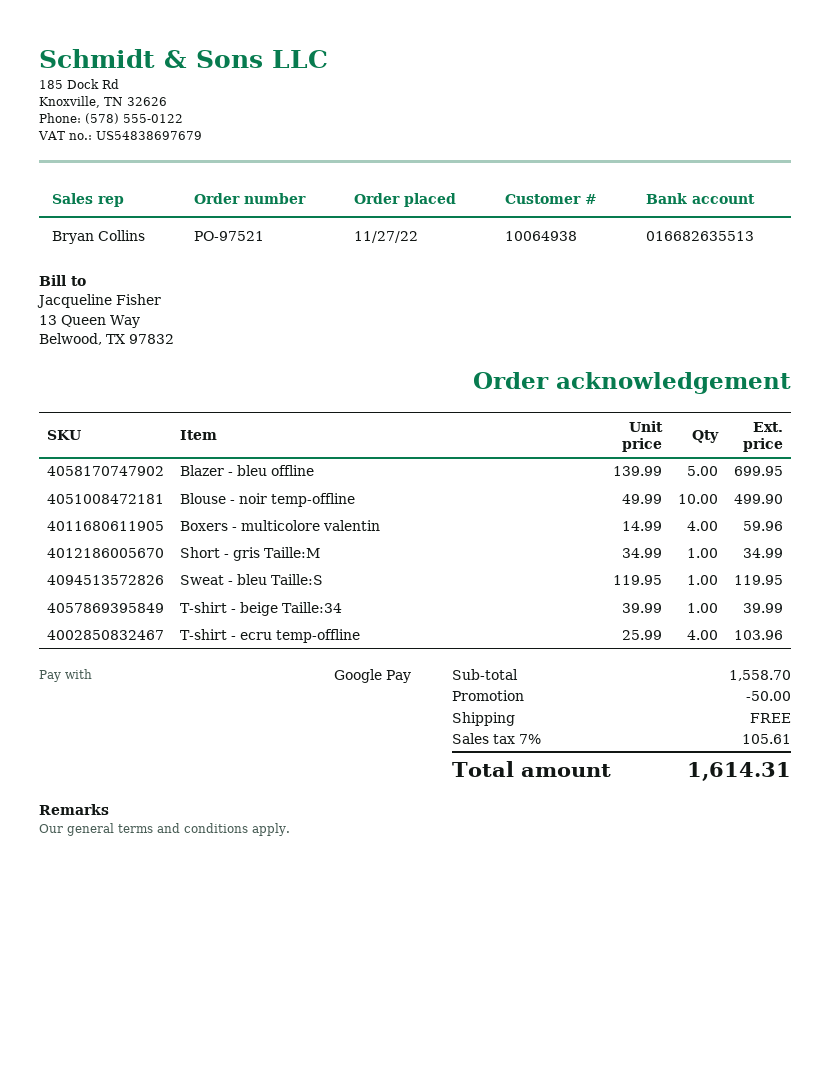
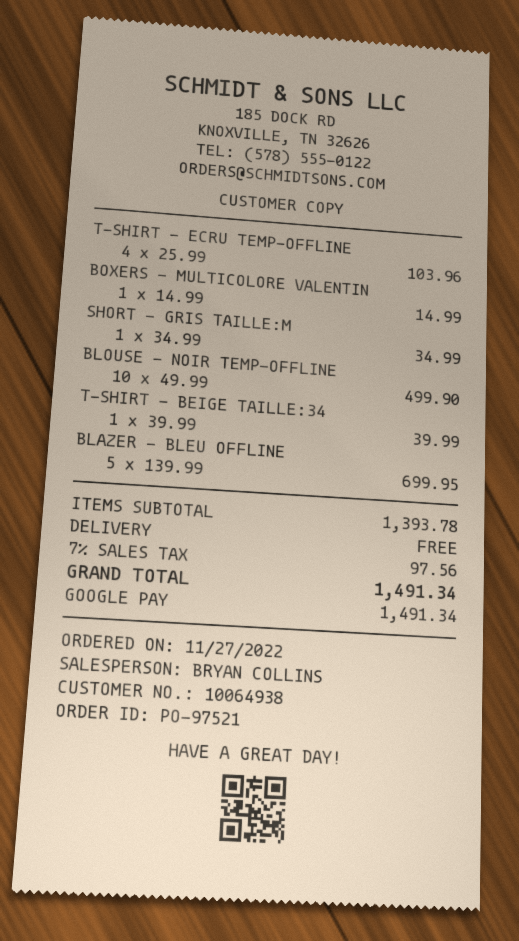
Boxers - multicolore valentin: 4 x 14.99 = 59.96 -> 1 x 14.99 = 14.99
Sweat - bleu Taille:S: 1 x 119.95 = 119.95 -> none
subtotal: 1558.70 -> 1393.78
discount: 50.00 -> none
tax: 7% = 105.61 -> 7% = 97.56
total: 1614.31 -> 1491.34

